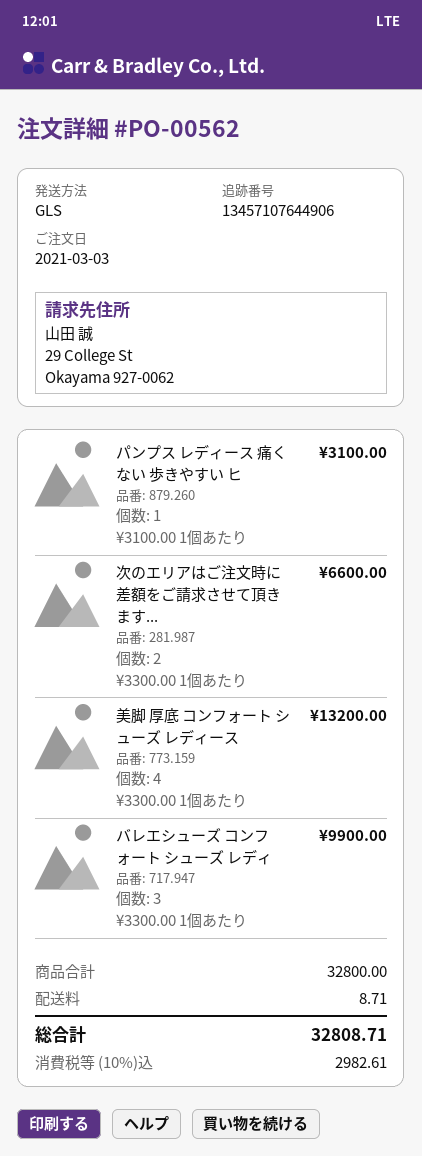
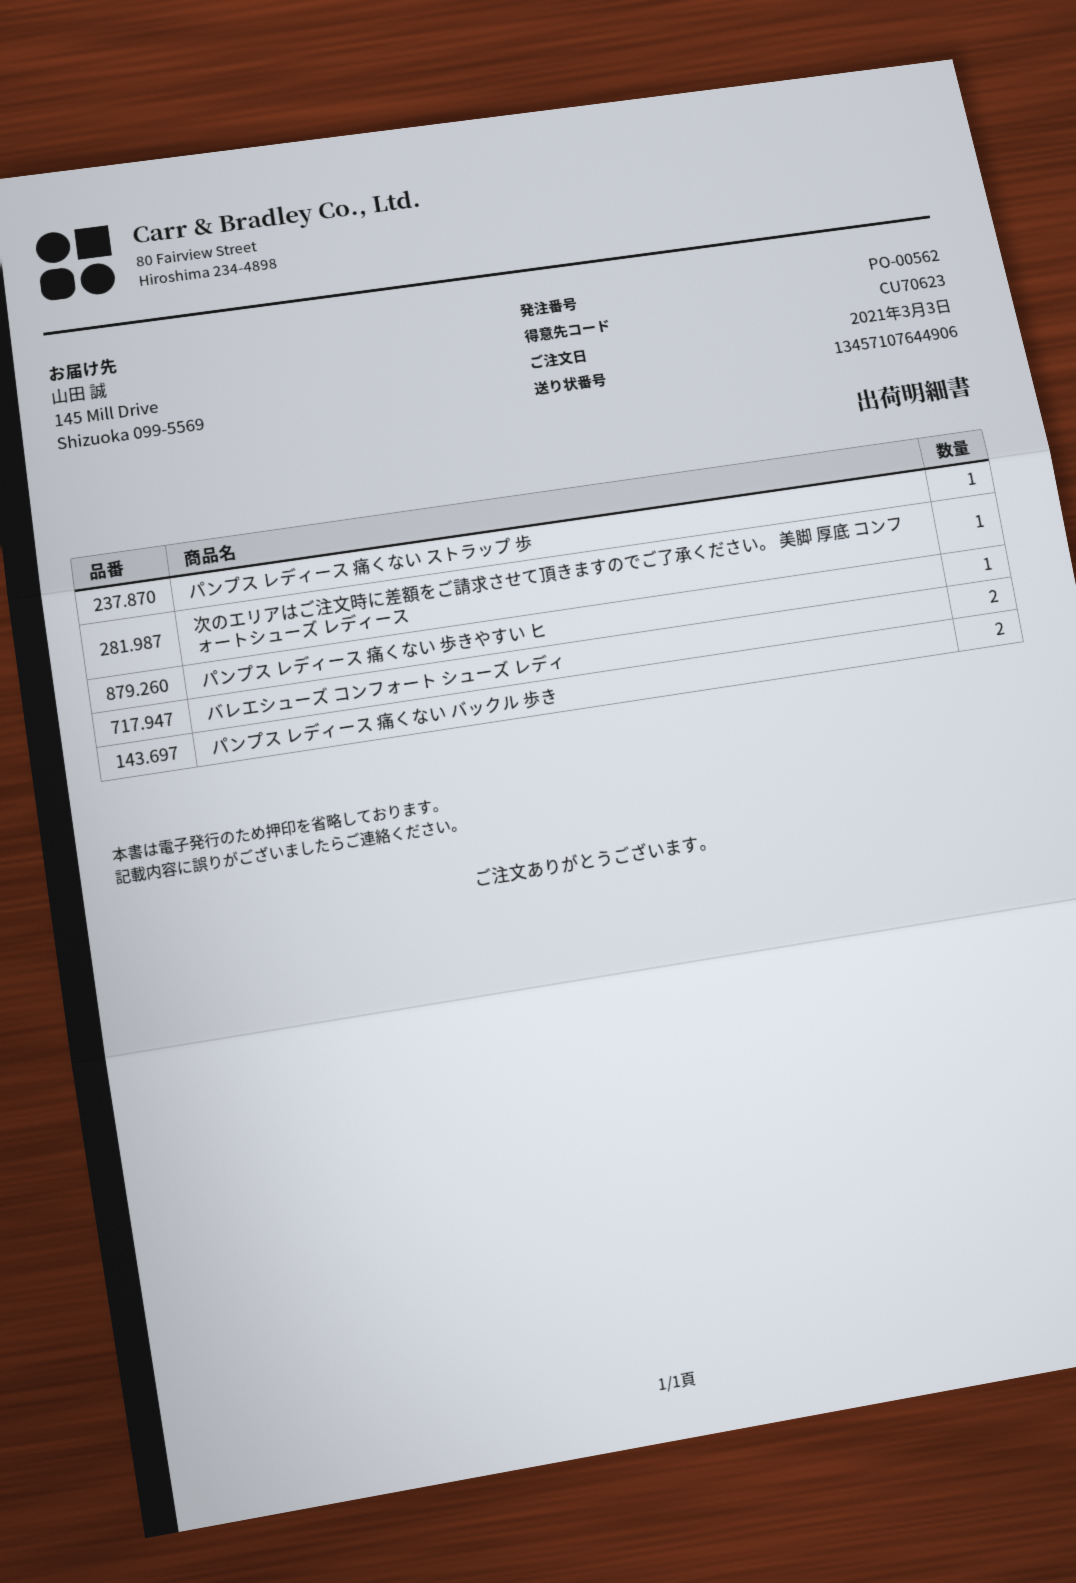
次のエリアはご注文時に差額をご請求させて頂きます...: 2 -> 1
美脚 厚底 コンフォート シューズ レディース: 4 -> none
バレエシューズ コンフォート シューズ レディ: 3 -> 2
パンプス レディース 痛くない ストラップ 歩: none -> 1
パンプス レディース 痛くない バックル 歩き: none -> 2

